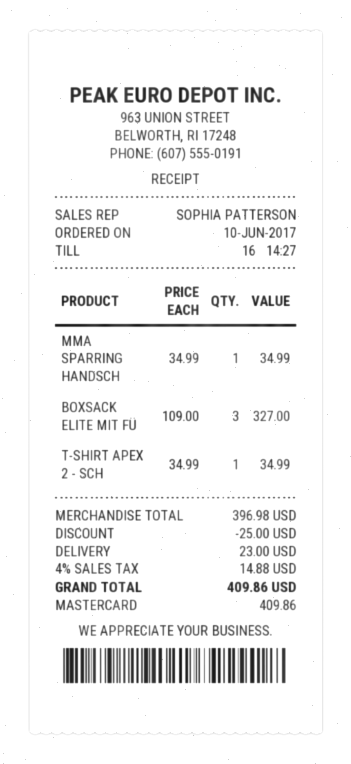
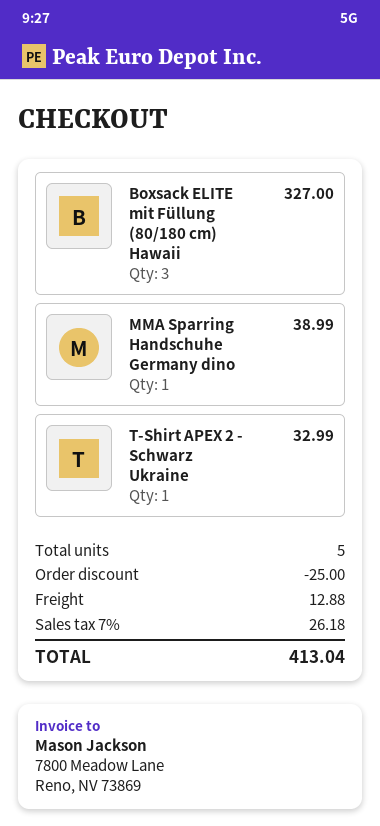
MMA SPARRING HANDSCH: 1 for 34.99 -> 1 for 38.99
T-SHIRT APEX 2 - SCH: 1 for 34.99 -> 1 for 32.99
shipping: 23.00 -> 12.88
tax: 4% = 14.88 -> 7% = 26.18
total: 409.86 -> 413.04

